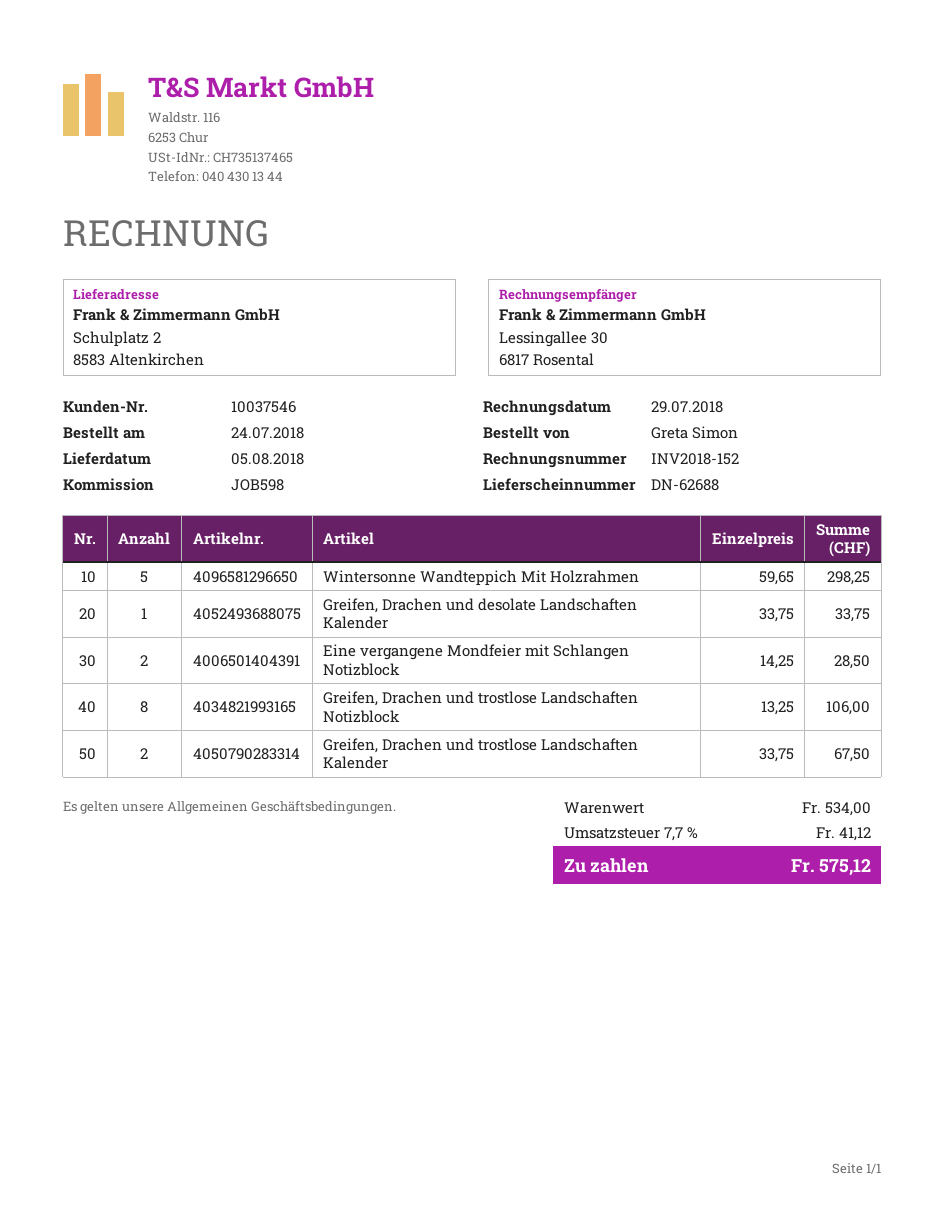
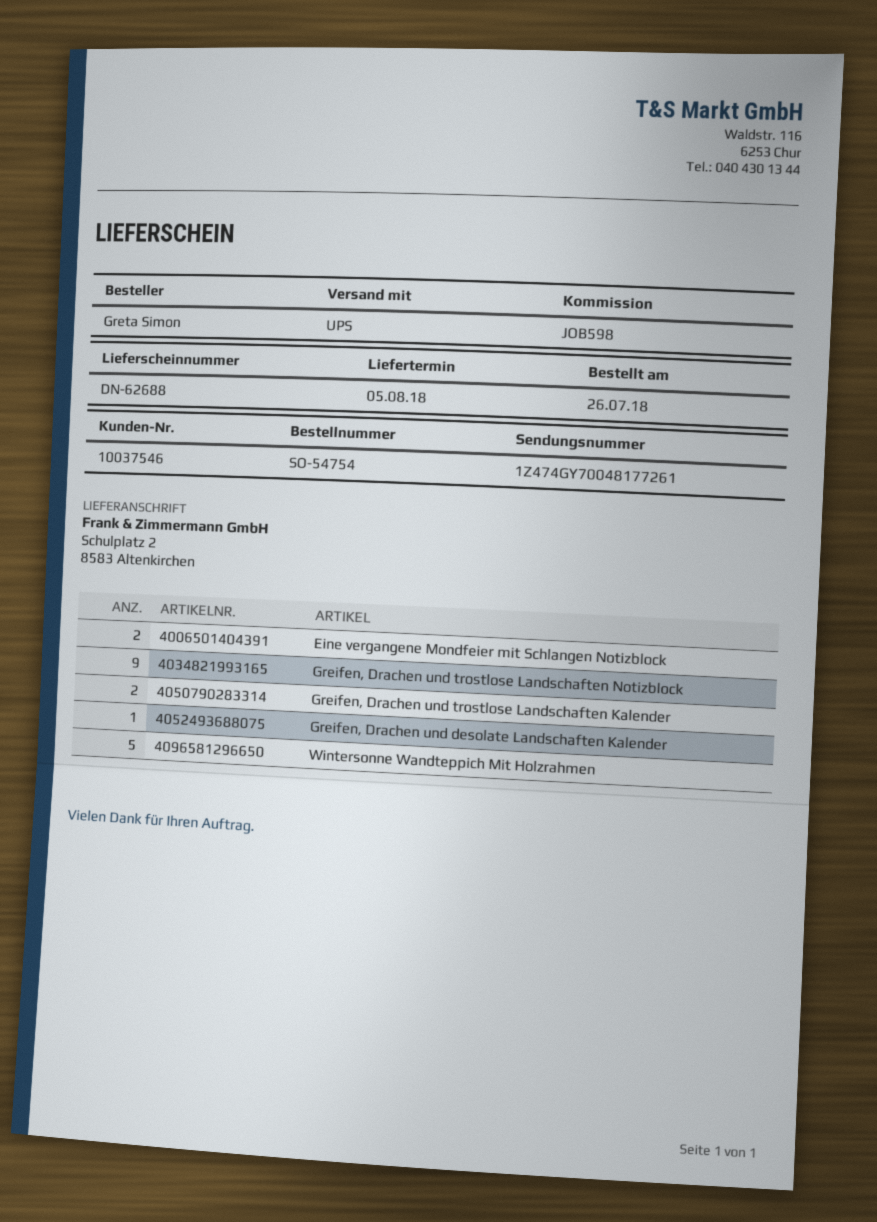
order date: 2018-07-24 -> 2018-07-26
Greifen, Drachen und trostlose Landschaften Notizblock: 8 -> 9

